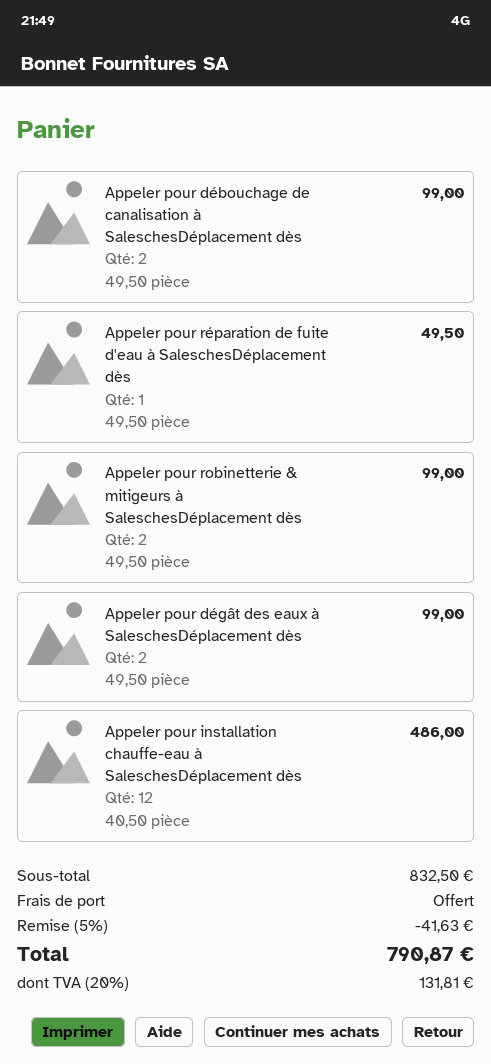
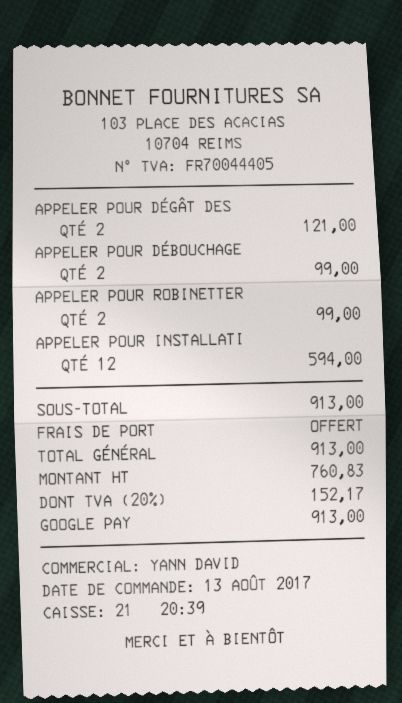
Appeler pour réparation de fuite d'eau à SaleschesDéplacement dès: 1 for 49.50 -> none
Appeler pour dégât des eaux à SaleschesDéplacement dès: 2 for 99.00 -> 2 for 121.00
Appeler pour installation chauffe-eau à SaleschesDéplacement dès: 12 for 486.00 -> 12 for 594.00
subtotal: 832.50 -> 913.00
discount: 5% = 41.63 -> none
tax: 20% = 131.81 -> 20% = 152.17
total: 790.87 -> 913.00

